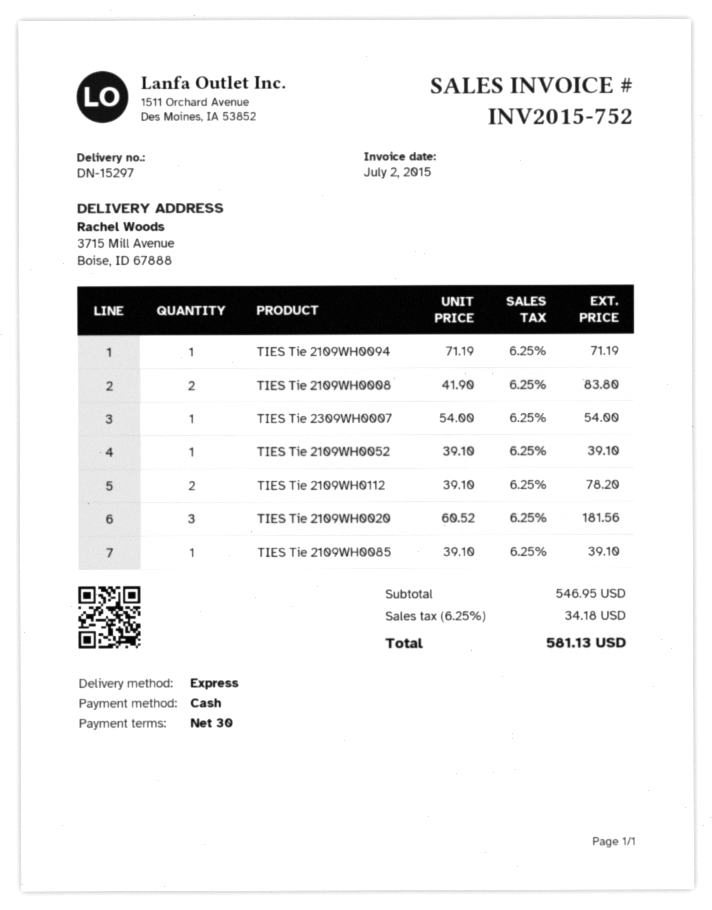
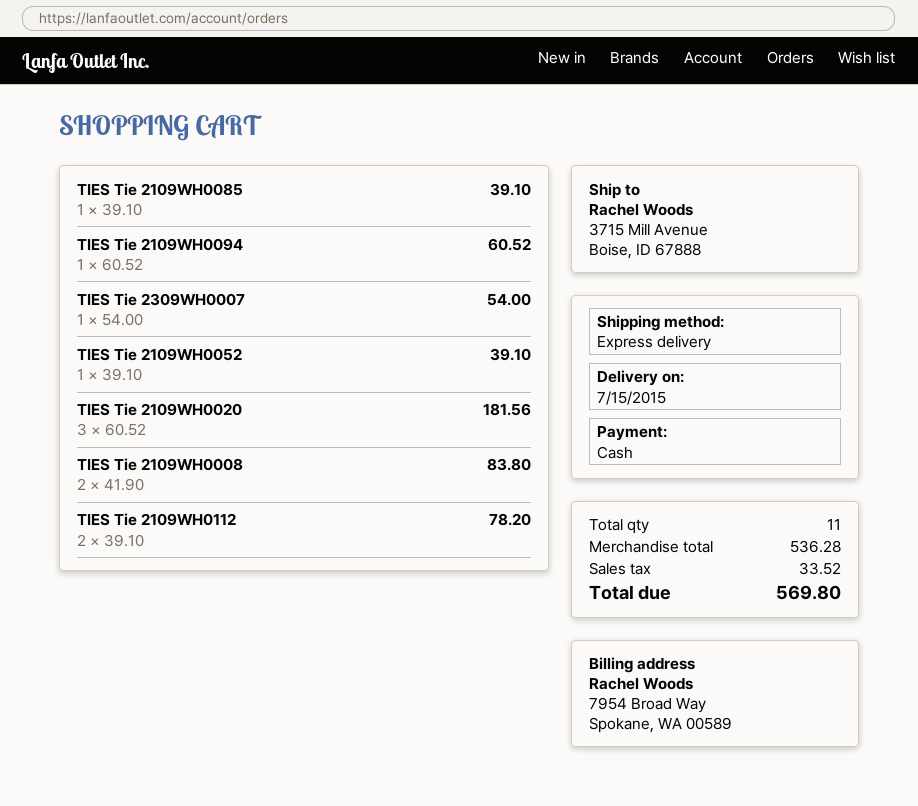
TIES Tie 2109WH0094: 1 x 71.19 = 71.19 -> 1 x 60.52 = 60.52
subtotal: 546.95 -> 536.28
tax: 34.18 -> 33.52
total: 581.13 -> 569.80

